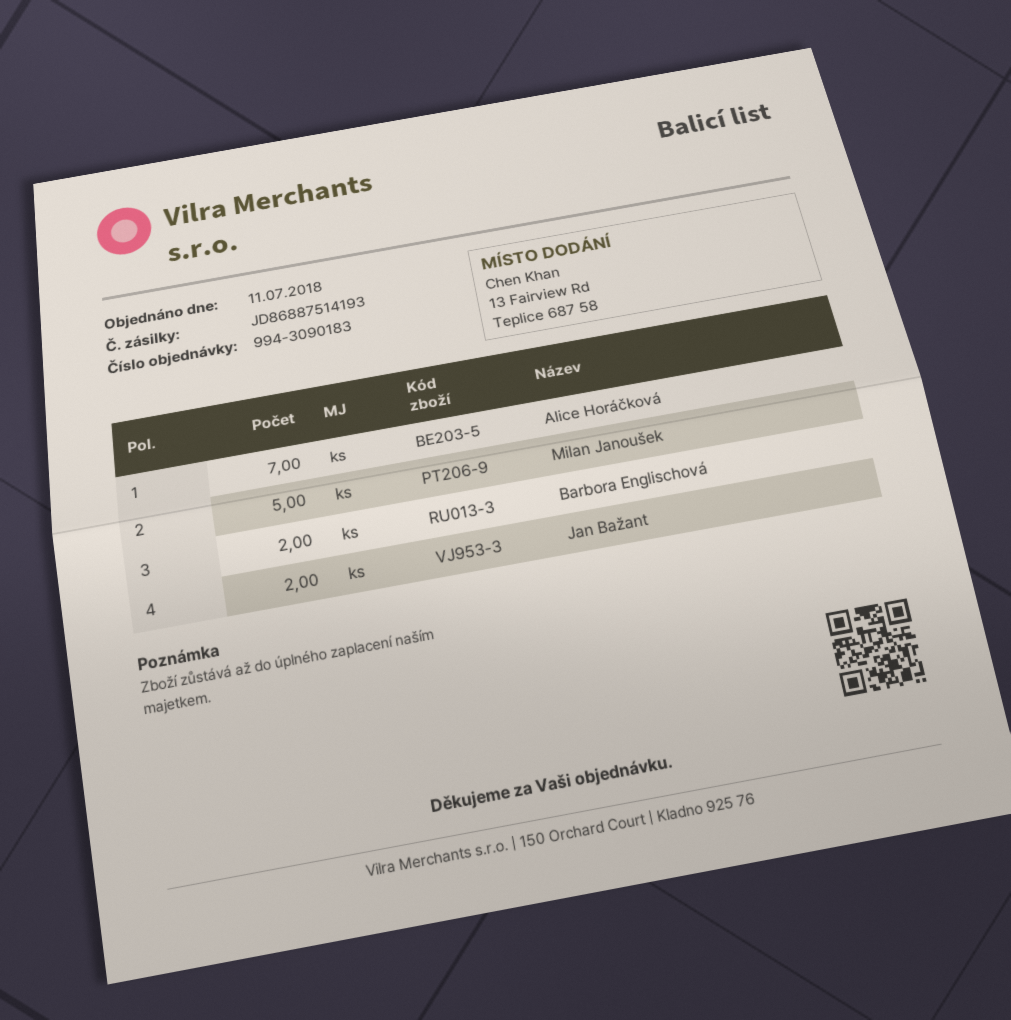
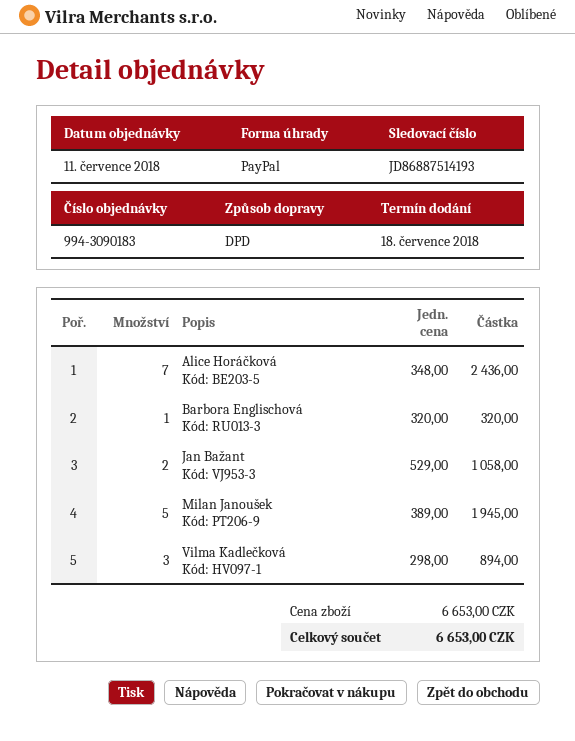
Barbora Englischová: 2 -> 1
Vilma Kadlečková: none -> 3

